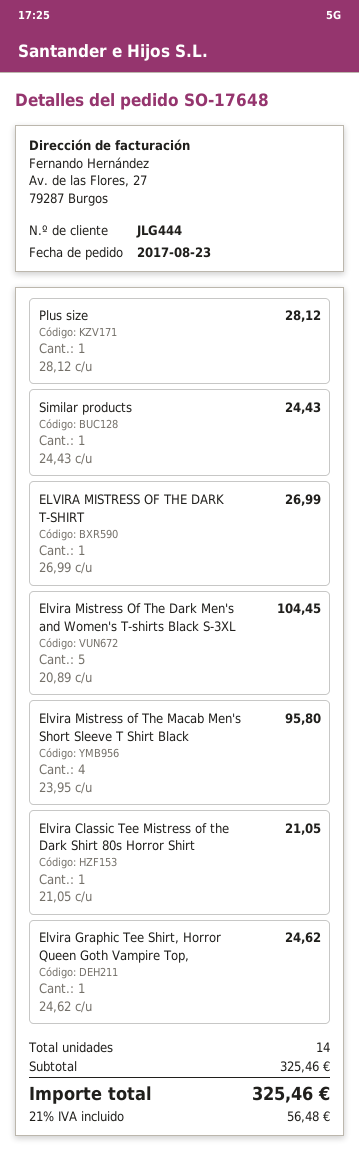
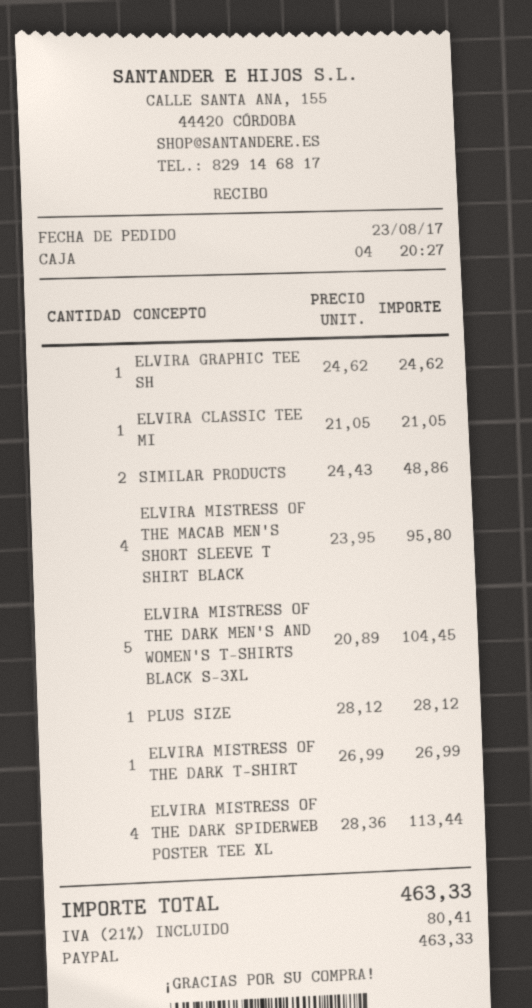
Similar products: 1 x 24.43 = 24.43 -> 2 x 24.43 = 48.86
ELVIRA MISTRESS OF THE DARK SPIDERWEB POSTER TEE XL: none -> 4 x 28.36 = 113.44
tax: 21% = 56.48 -> 21% = 80.41
total: 325.46 -> 463.33

